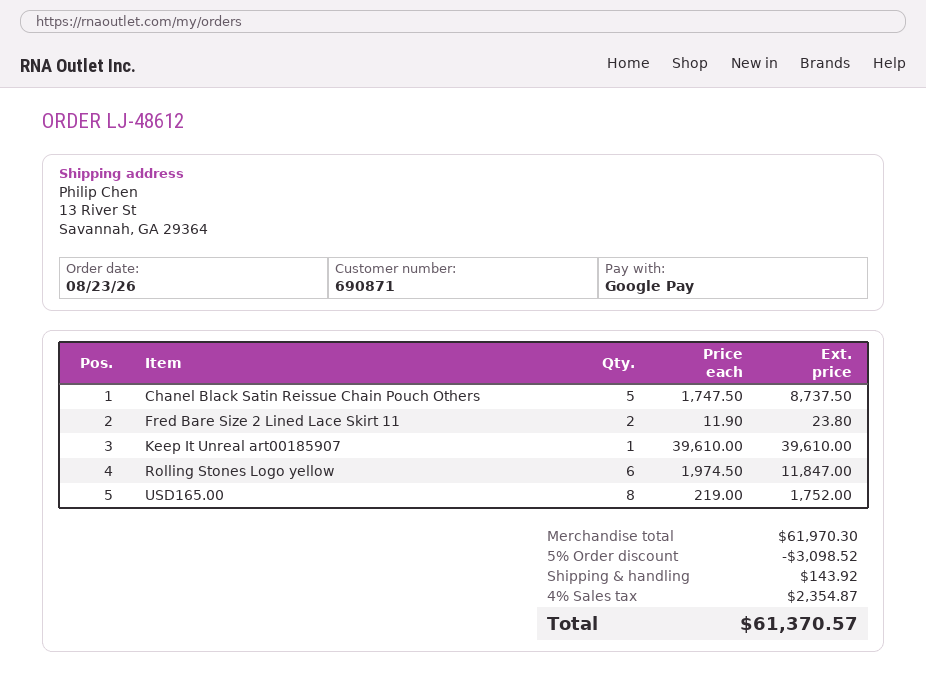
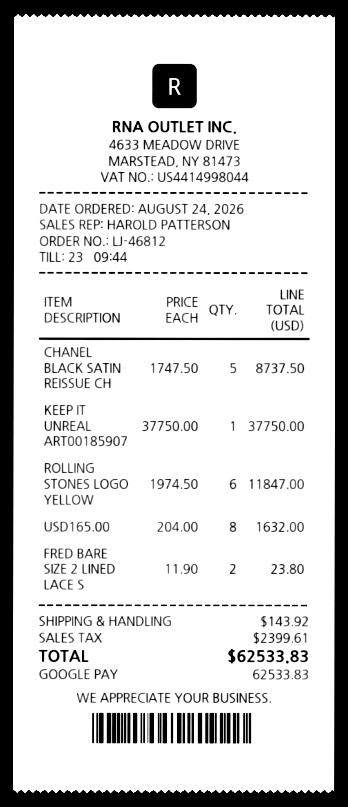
order number: LJ-48612 -> LJ-46812
order date: 2026-08-23 -> 2026-08-24
Keep It Unreal art00185907: 1 x 39610.00 = 39610.00 -> 1 x 37750.00 = 37750.00
USD165.00: 8 x 219.00 = 1752.00 -> 8 x 204.00 = 1632.00
discount: 5% = 3098.52 -> none
tax: 2354.87 -> 2399.61
total: 61370.57 -> 62533.83

